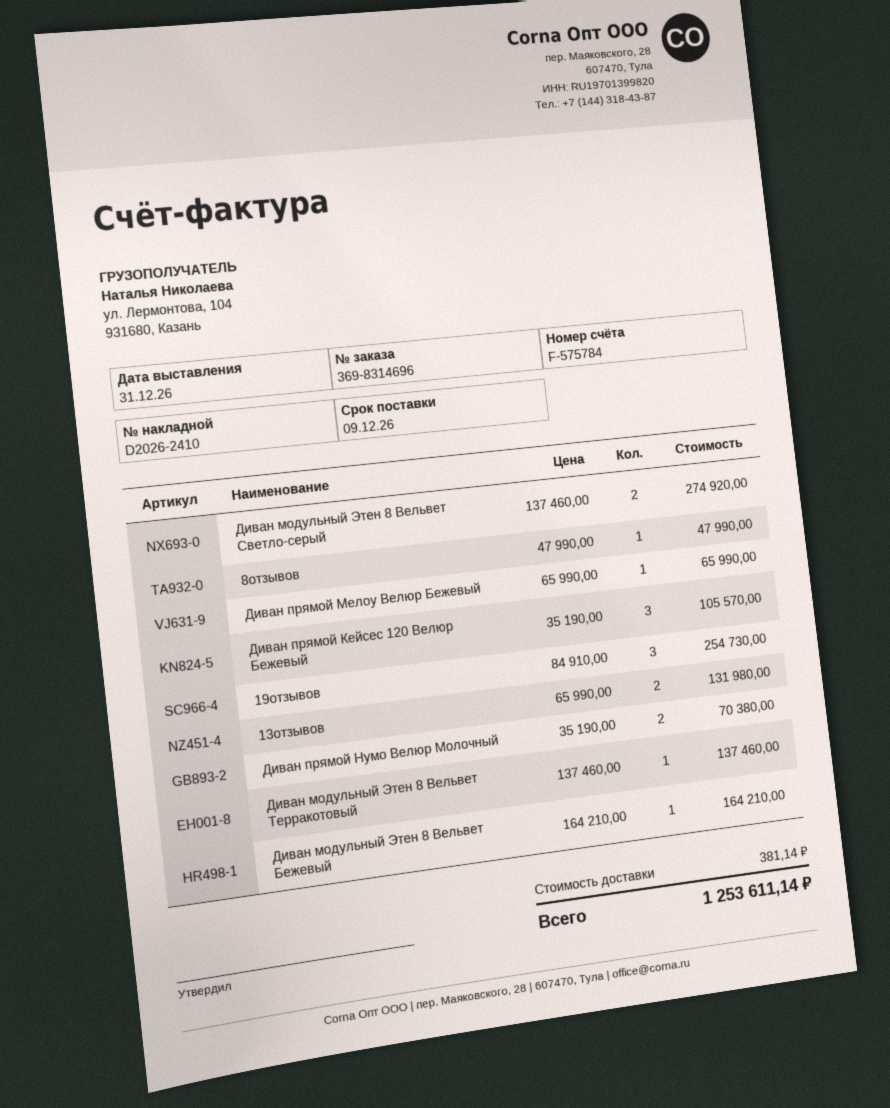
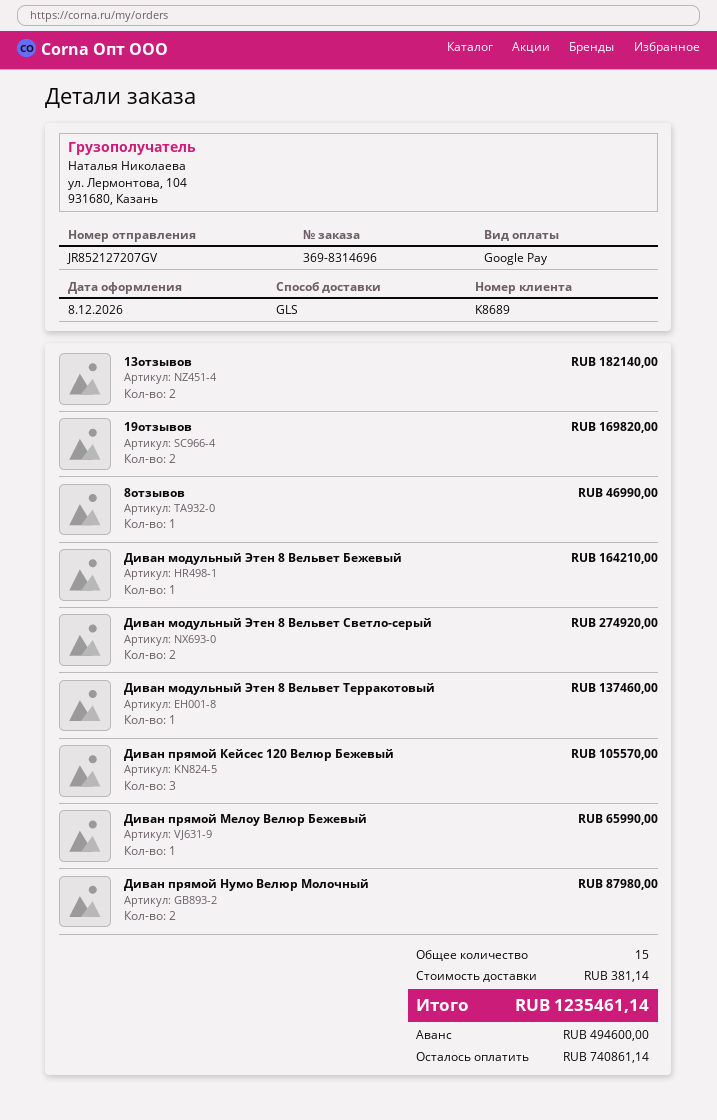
8отзывов: 1 for 47990.00 -> 1 for 46990.00
19отзывов: 3 for 254730.00 -> 2 for 169820.00
13отзывов: 2 for 131980.00 -> 2 for 182140.00
Диван прямой Нумо Велюр Молочный: 2 for 70380.00 -> 2 for 87980.00
total: 1253611.14 -> 1235461.14

